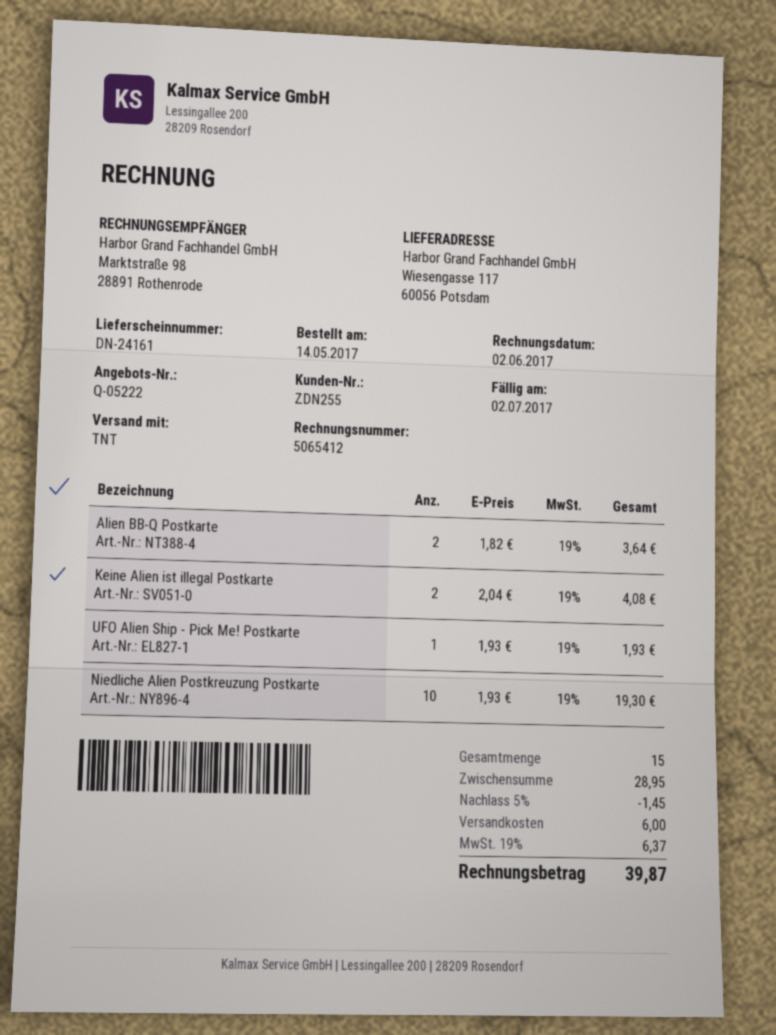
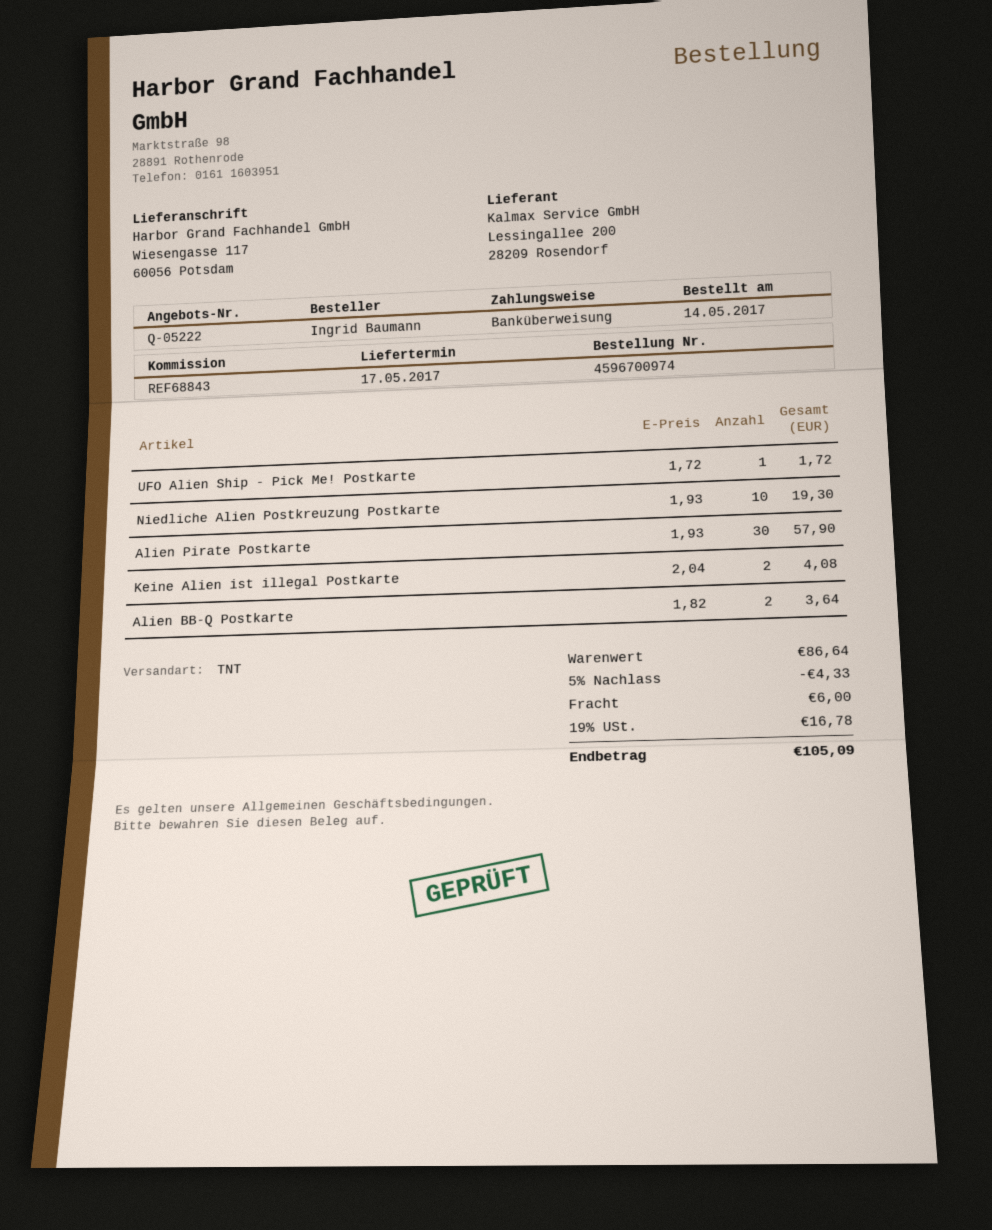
UFO Alien Ship - Pick Me! Postkarte: 1 x 1.93 = 1.93 -> 1 x 1.72 = 1.72
Alien Pirate Postkarte: none -> 30 x 1.93 = 57.90
subtotal: 28.95 -> 86.64
discount: 5% = 1.45 -> 5% = 4.33
tax: 19% = 6.37 -> 19% = 16.78
total: 39.87 -> 105.09

